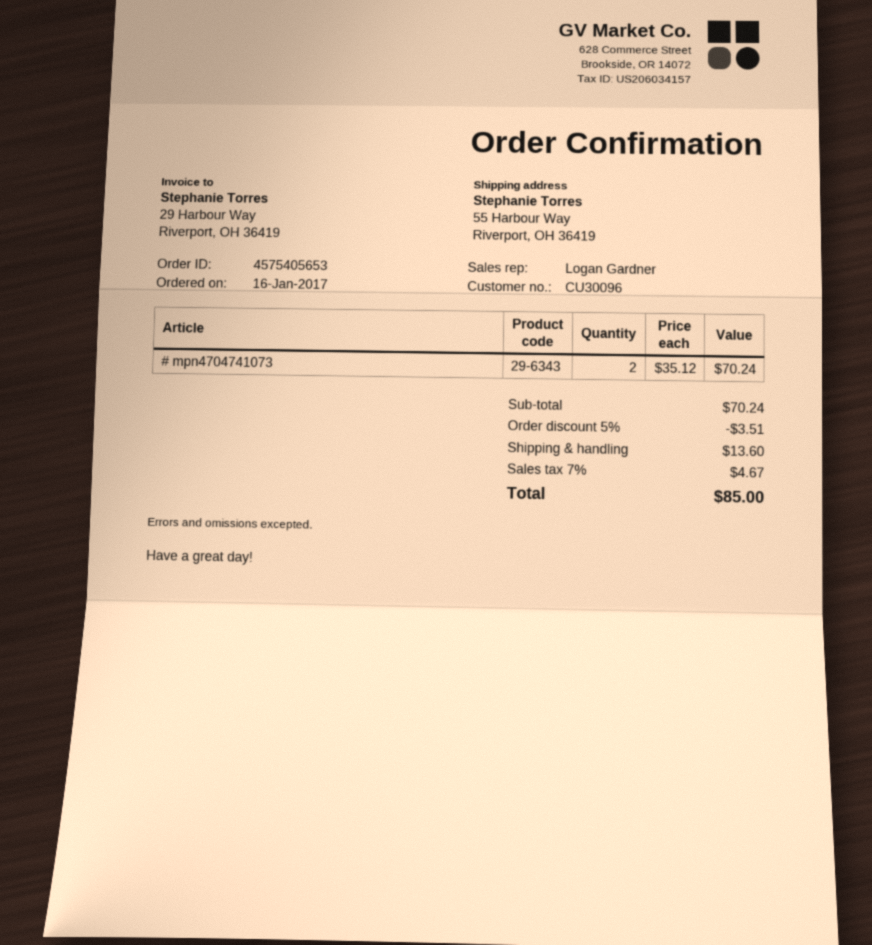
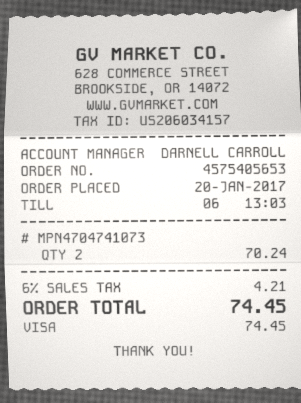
order date: 2017-01-16 -> 2017-01-20
sales rep: Logan Gardner -> DARNELL CARROLL
discount: 5% = 3.51 -> none
shipping: 13.60 -> none
tax: 7% = 4.67 -> 6% = 4.21
total: 85.00 -> 74.45

